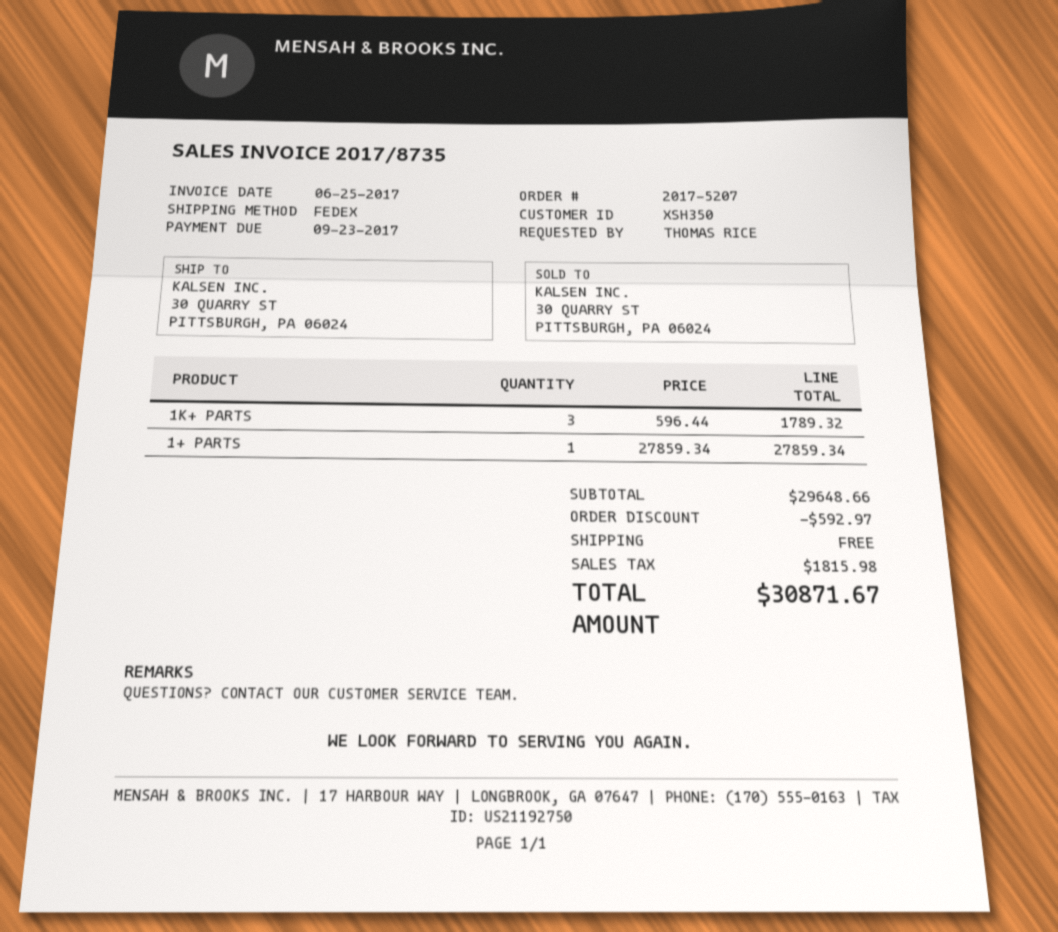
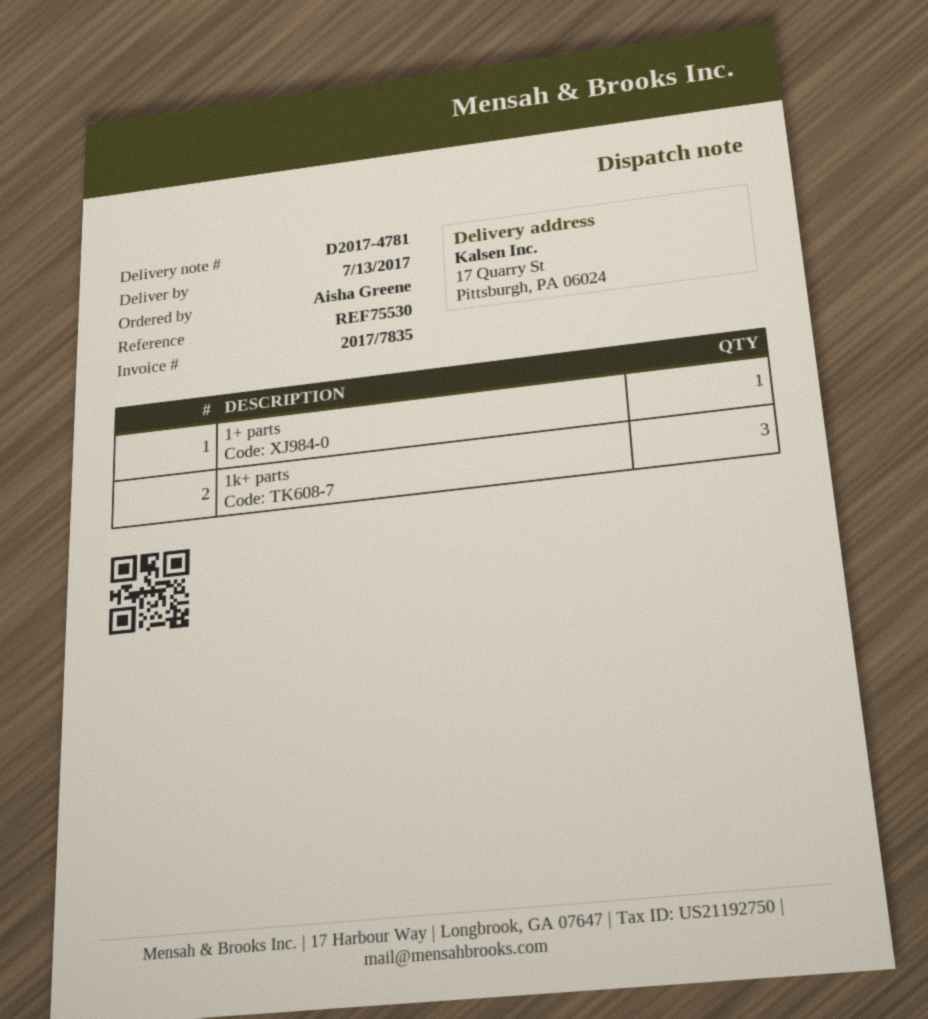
invoice number: 2017/8735 -> 2017/7835
ordered by: THOMAS RICE -> Aisha Greene
ship to: 30 QUARRY ST, PITTSBURGH, PA 06024 -> 17 Quarry St, Pittsburgh, PA 06024

